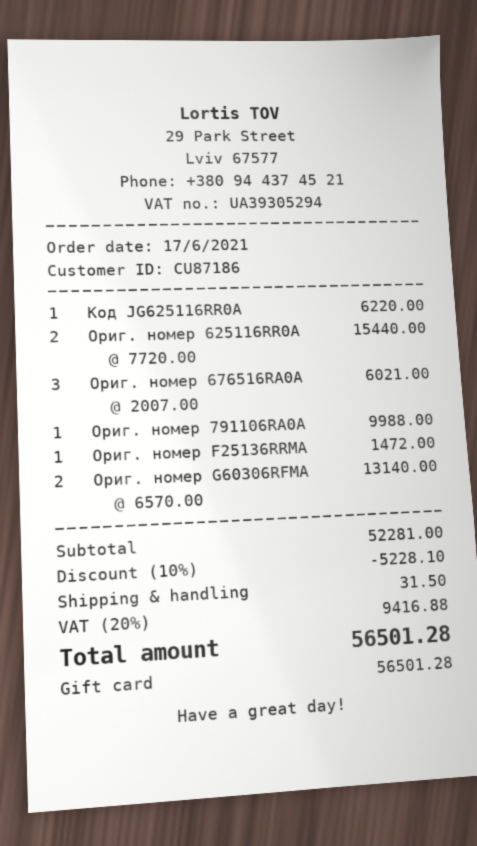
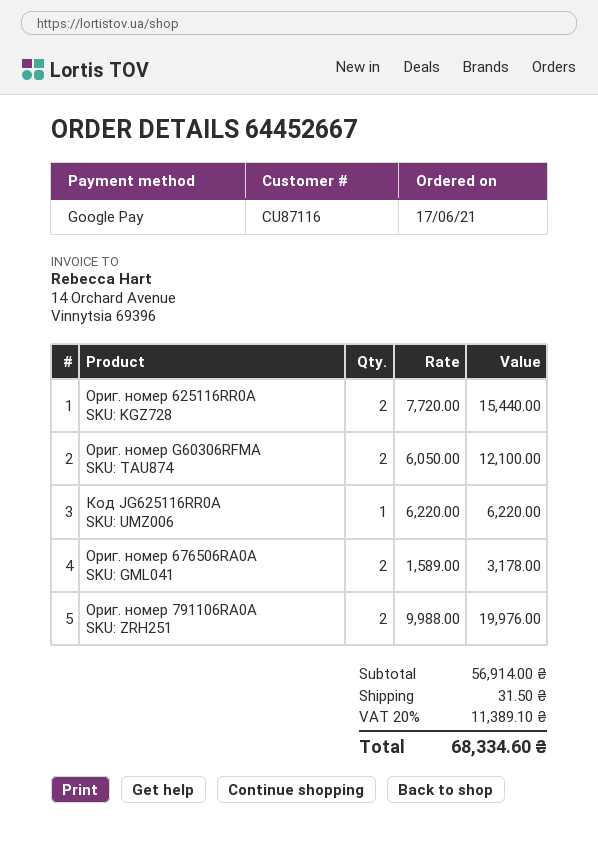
customer number: CU87186 -> CU87116
payment method: gift card -> Google Pay
Ориг. номер 676516RA0A: 3 x 2007.00 = 6021.00 -> none
Ориг. номер 791106RA0A: 1 x 9988.00 = 9988.00 -> 2 x 9988.00 = 19976.00
Ориг. номер F25136RRMA: 1 x 1472.00 = 1472.00 -> none
Ориг. номер G60306RFMA: 2 x 6570.00 = 13140.00 -> 2 x 6050.00 = 12100.00
Ориг. номер 676506RA0A: none -> 2 x 1589.00 = 3178.00
subtotal: 52281.00 -> 56914.00
discount: 10% = 5228.10 -> none
tax: 20% = 9416.88 -> 20% = 11389.10
total: 56501.28 -> 68334.60

